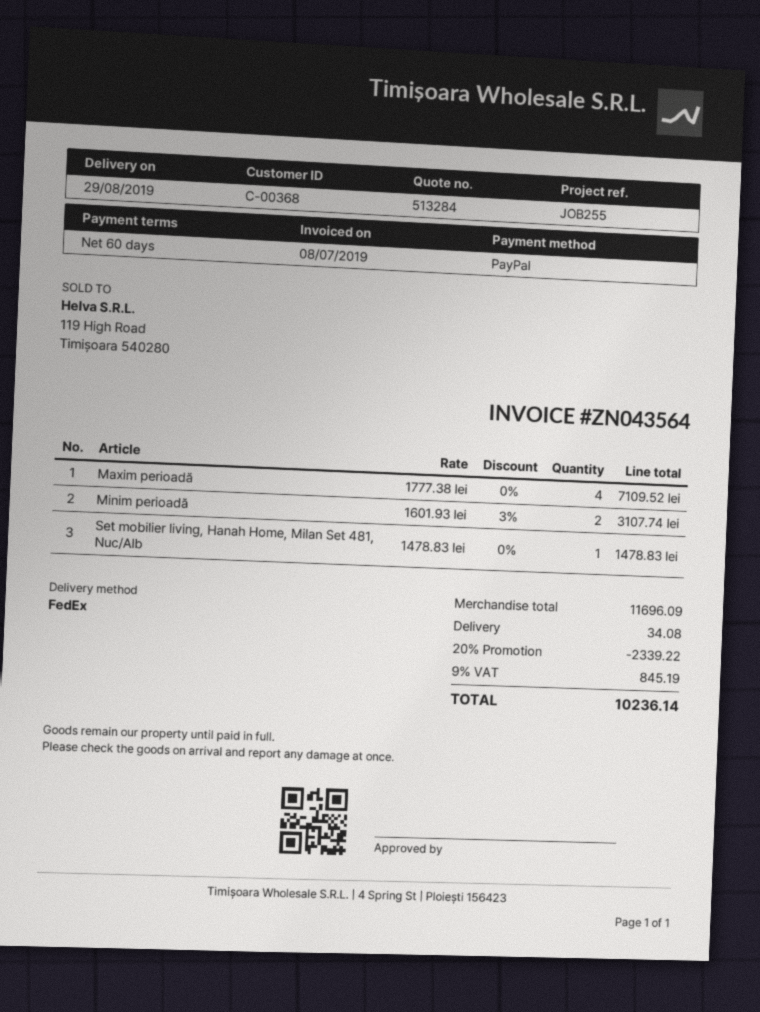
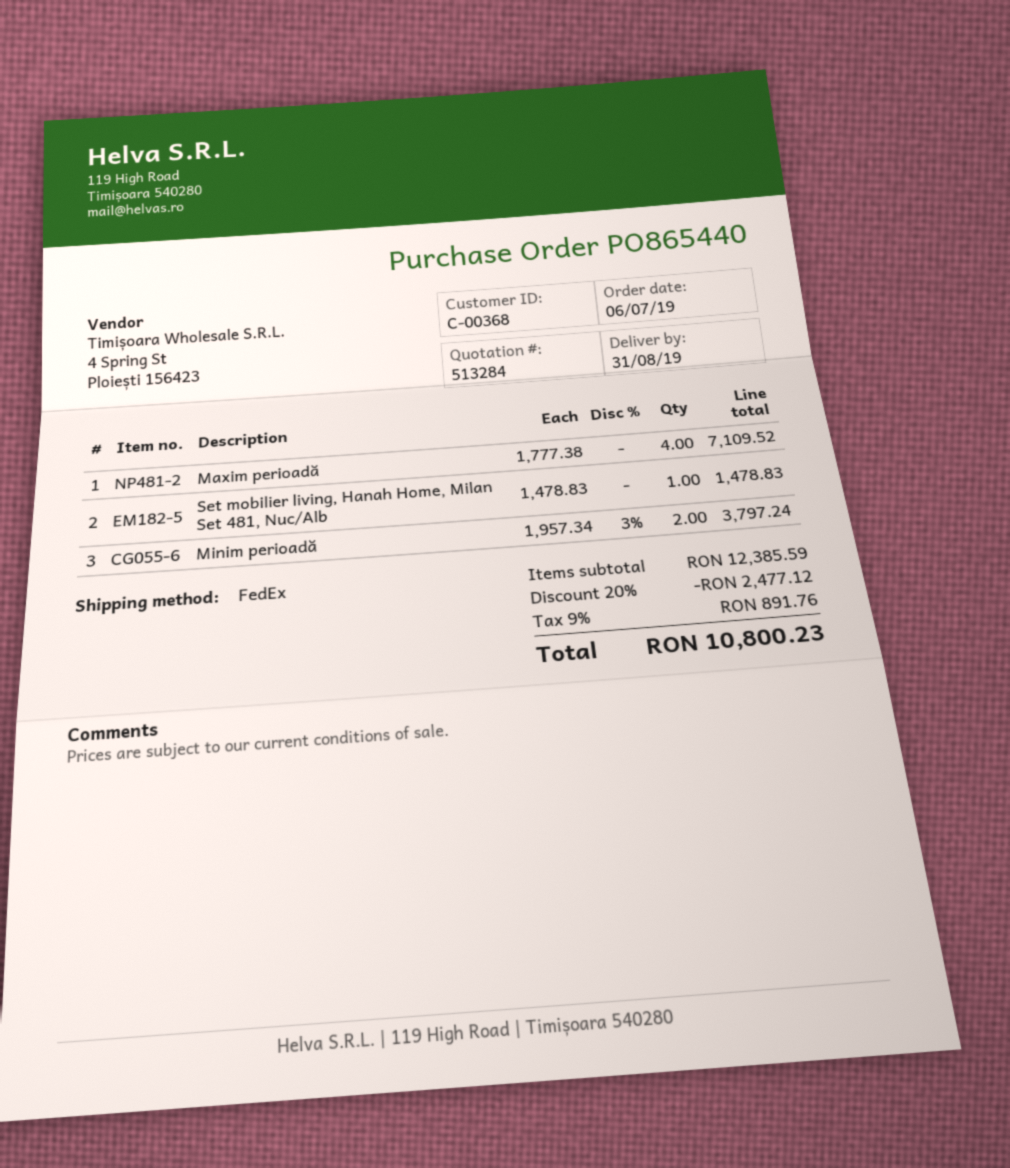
delivery date: 2019-08-29 -> 2019-08-31
Minim perioadă: 2 x 1601.93 - 3% = 3107.74 -> 2 x 1957.34 - 3% = 3797.24
subtotal: 11696.09 -> 12385.59
discount: 20% = 2339.22 -> 20% = 2477.12
shipping: 34.08 -> none
tax: 9% = 845.19 -> 9% = 891.76
total: 10236.14 -> 10800.23

